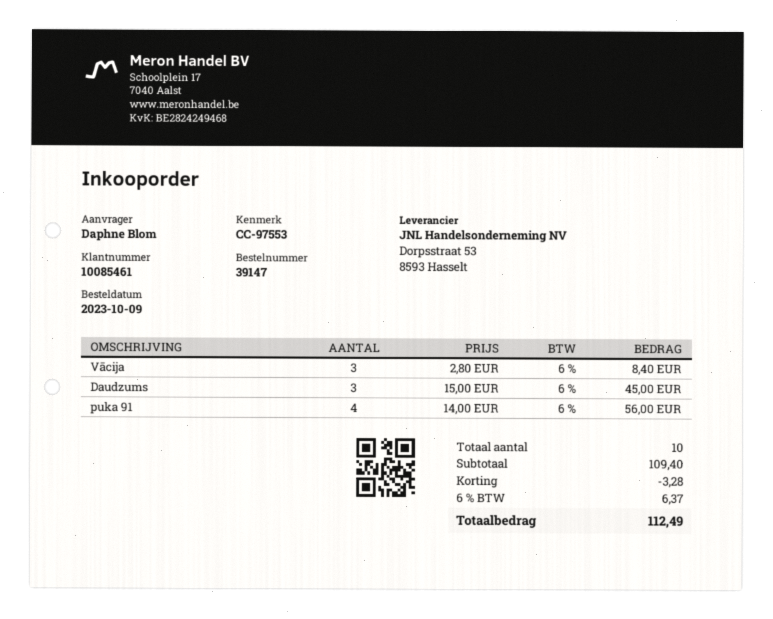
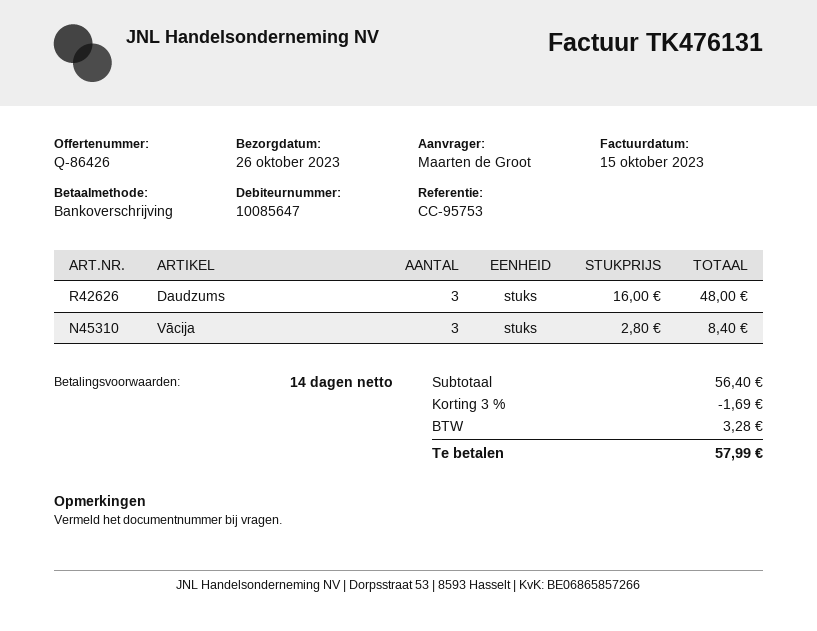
customer number: 10085461 -> 10085647
reference: CC-97553 -> CC-95753
ordered by: Daphne Blom -> Maarten de Groot
Daudzums: 3 x 15.00 = 45.00 -> 3 x 16.00 = 48.00
puka 91: 4 x 14.00 = 56.00 -> none
subtotal: 109.40 -> 56.40
discount: 3.28 -> 1.69
tax: 6.37 -> 3.28
total: 112.49 -> 57.99

